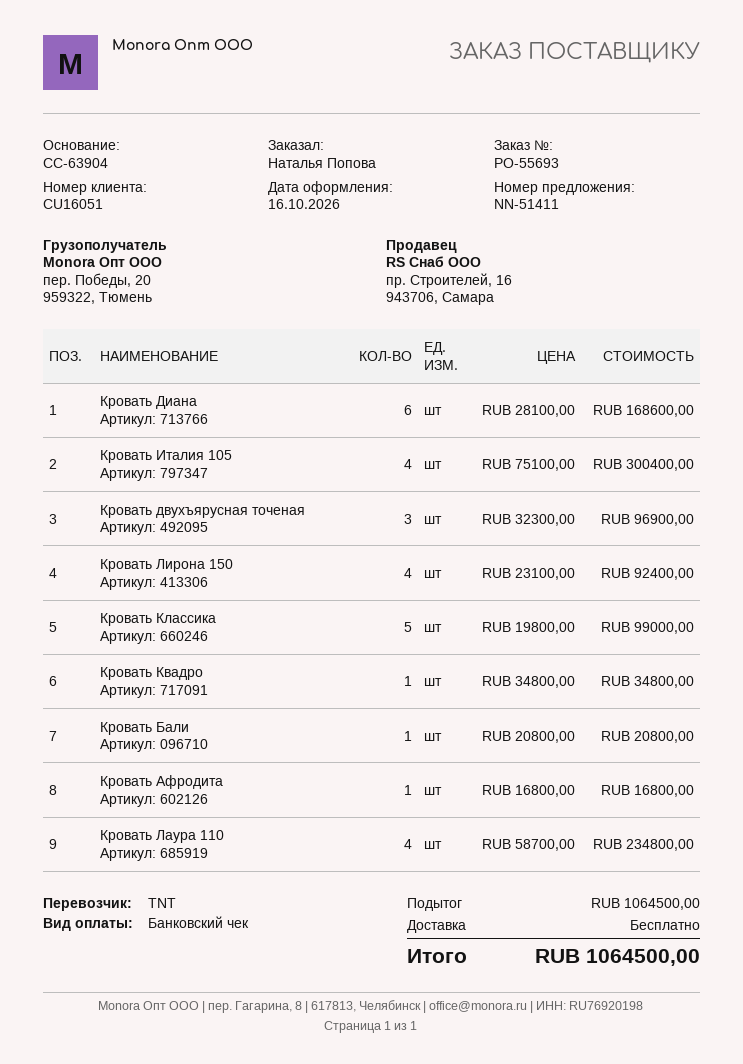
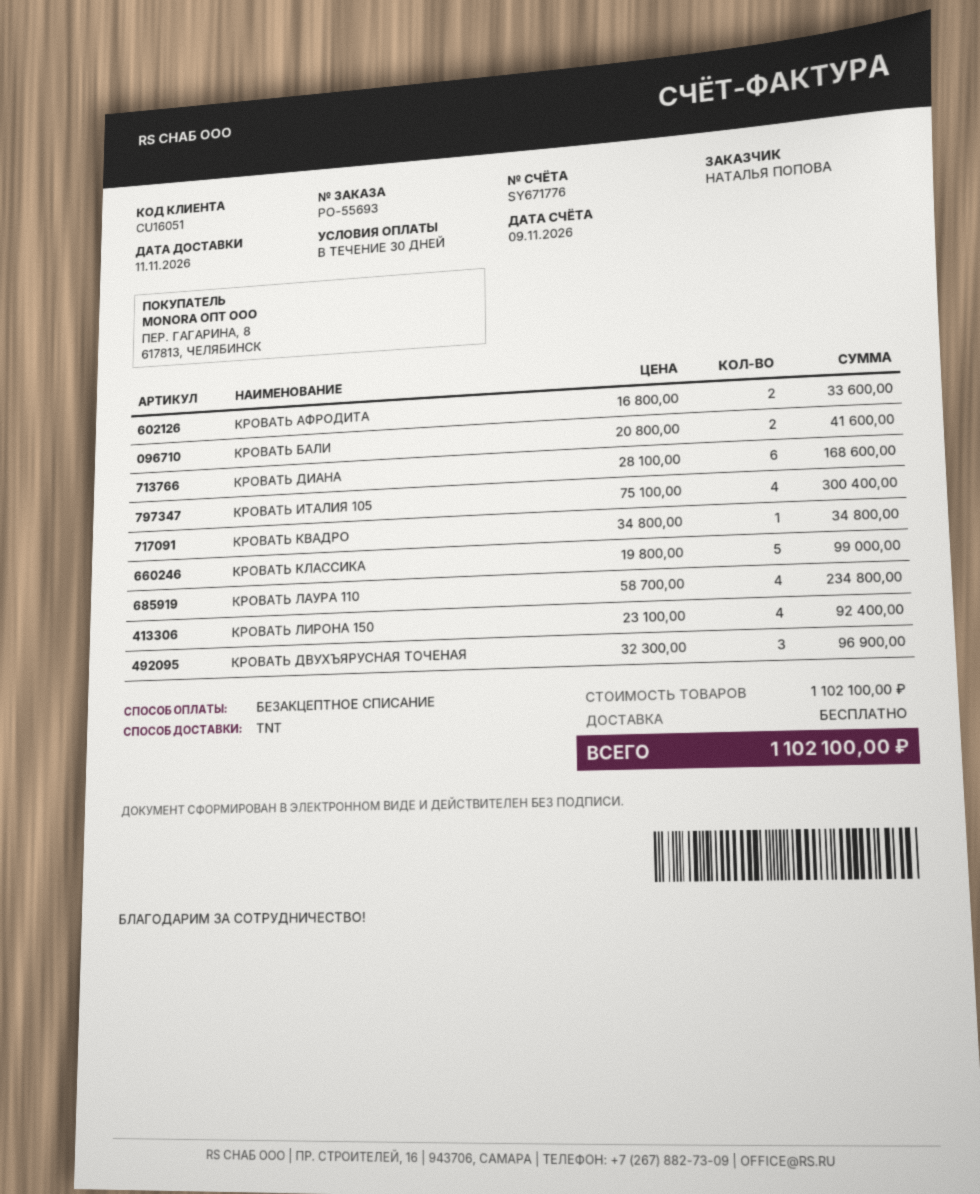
payment method: cheque -> direct debit
Кровать Бали: 1 x 20800.00 = 20800.00 -> 2 x 20800.00 = 41600.00
Кровать Афродита: 1 x 16800.00 = 16800.00 -> 2 x 16800.00 = 33600.00
subtotal: 1064500.00 -> 1102100.00
total: 1064500.00 -> 1102100.00

